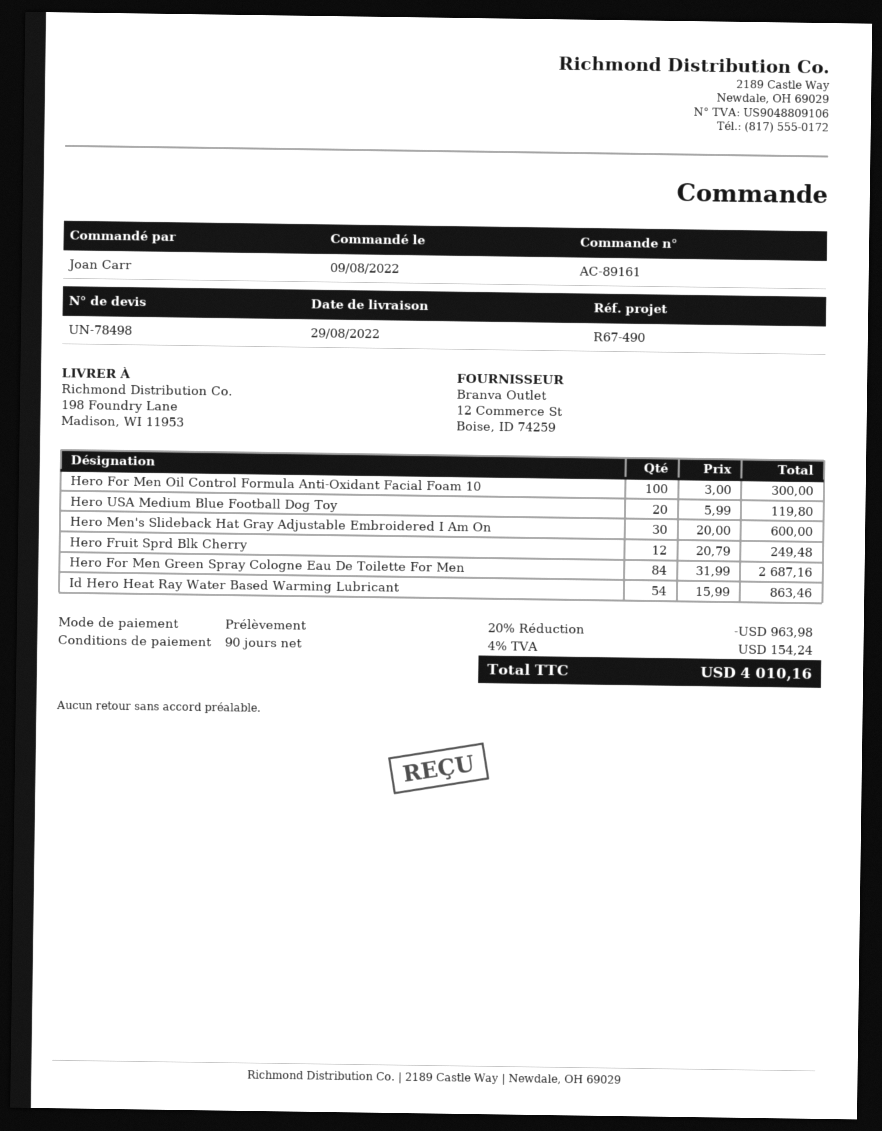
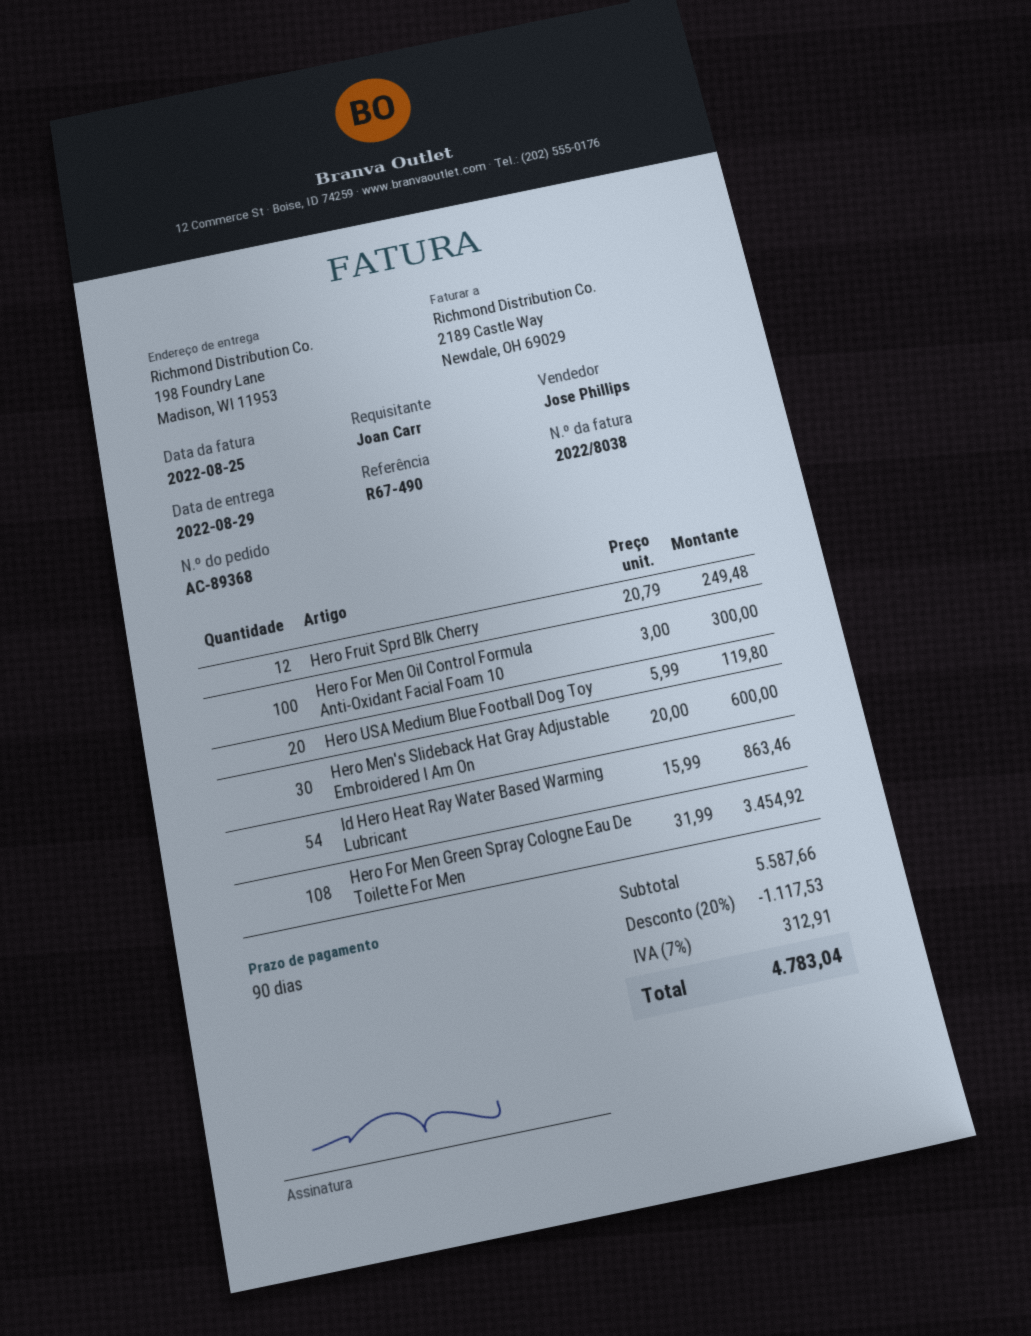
order number: AC-89161 -> AC-89368
Hero For Men Green Spray Cologne Eau De Toilette For Men: 84 x 31.99 = 2687.16 -> 108 x 31.99 = 3454.92
discount: 20% = 963.98 -> 20% = 1117.53
tax: 4% = 154.24 -> 7% = 312.91
total: 4010.16 -> 4783.04

